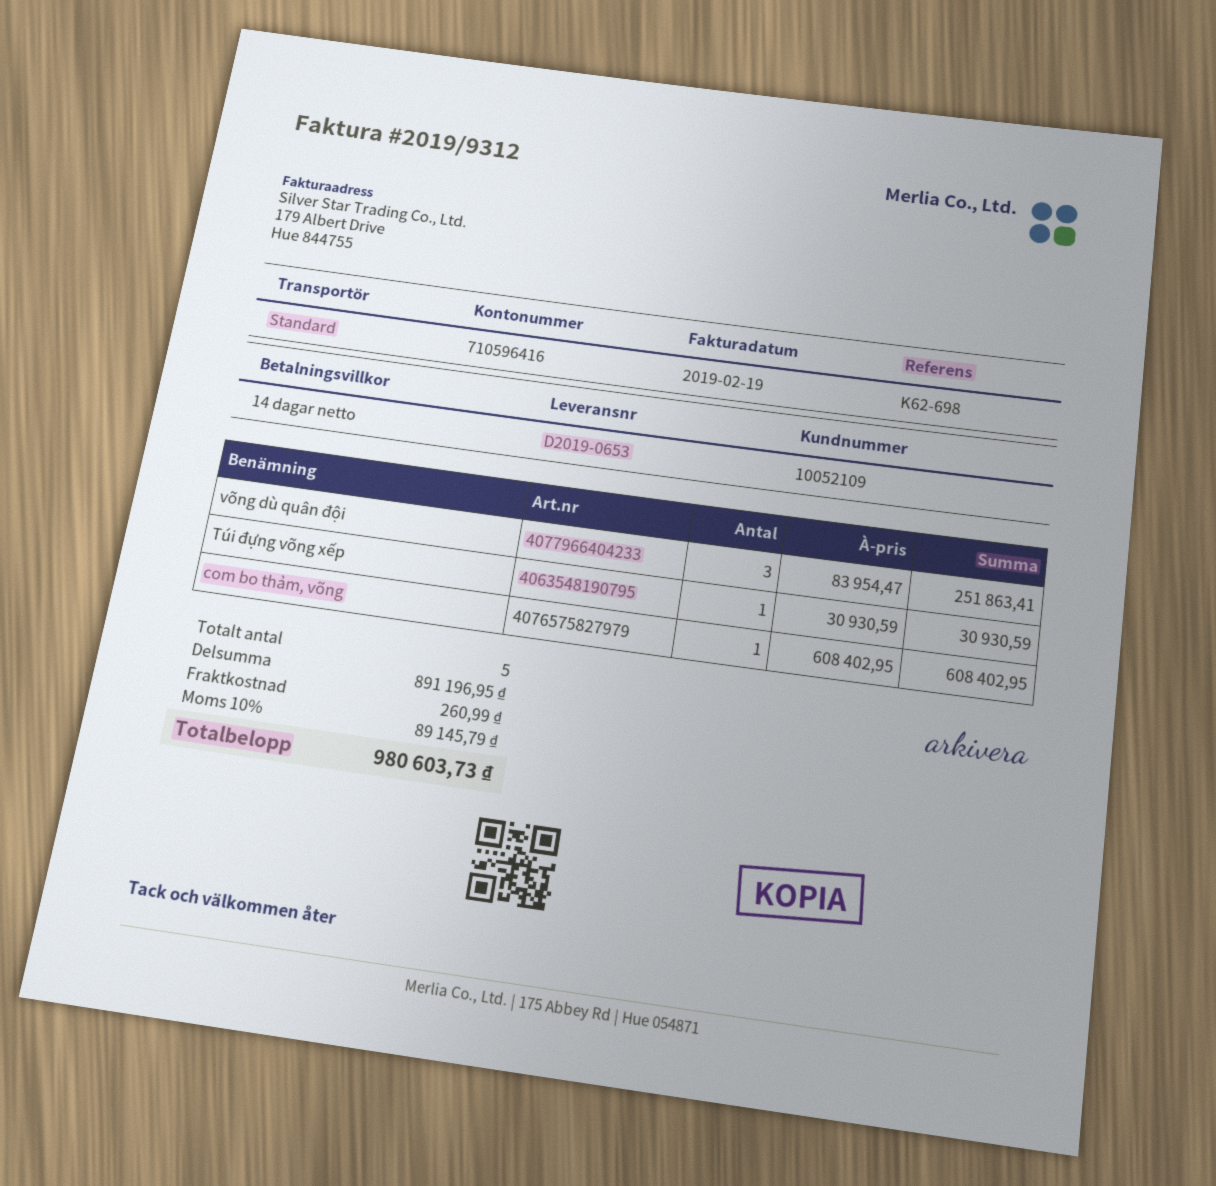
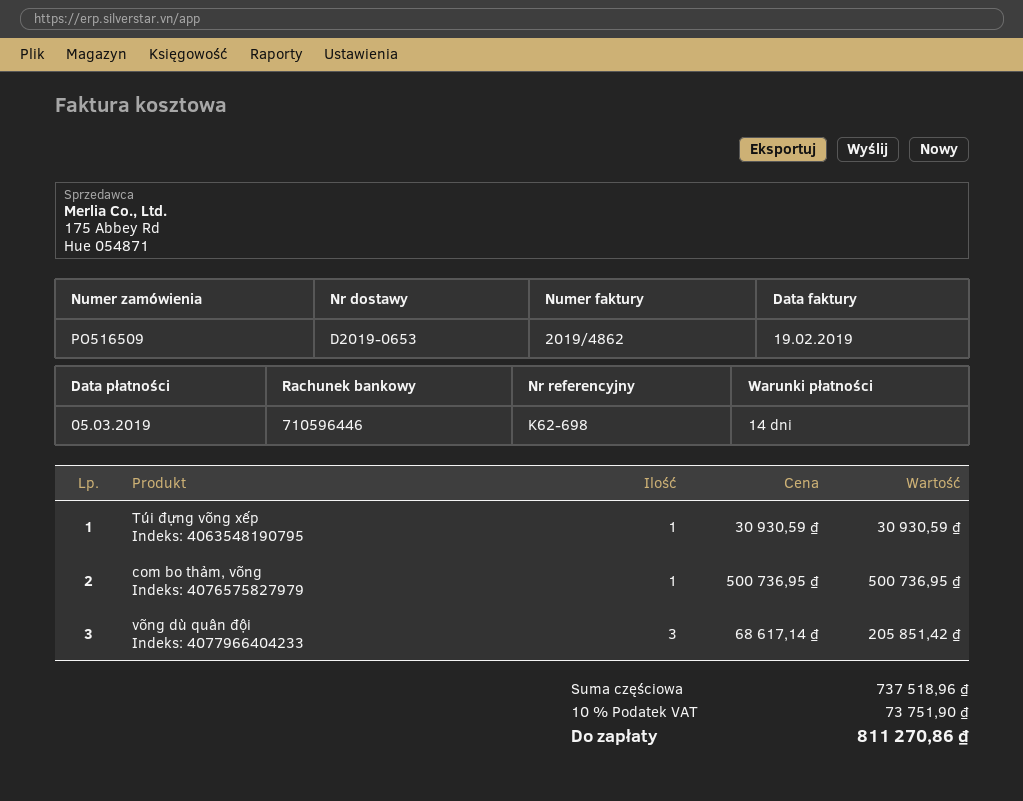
invoice number: 2019/9312 -> 2019/4862
bank account: 710596416 -> 710596446
võng dù quân đội: 3 x 83954.47 = 251863.41 -> 3 x 68617.14 = 205851.42
com bo thảm, võng: 1 x 608402.95 = 608402.95 -> 1 x 500736.95 = 500736.95
subtotal: 891196.95 -> 737518.96
shipping: 260.99 -> none
tax: 10% = 89145.79 -> 10% = 73751.90
total: 980603.73 -> 811270.86

